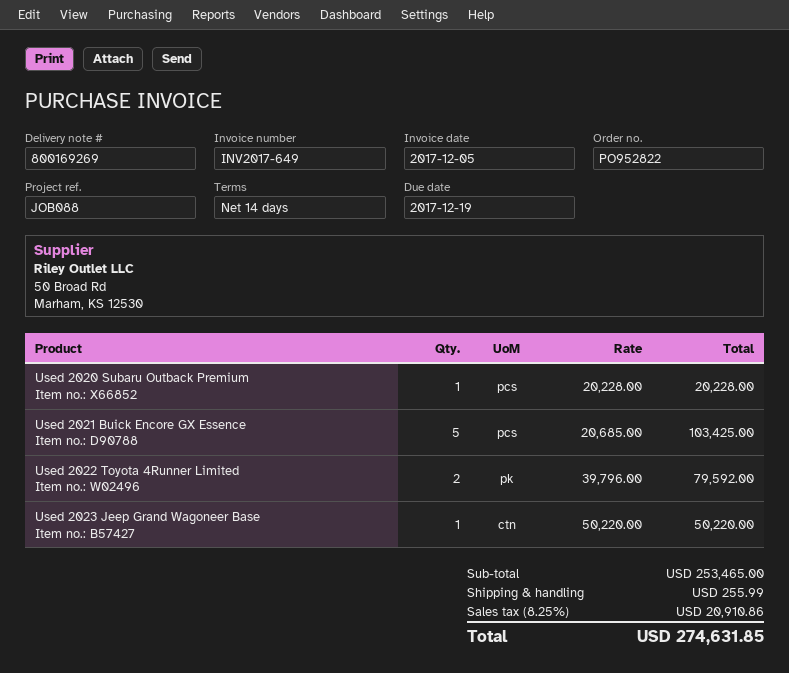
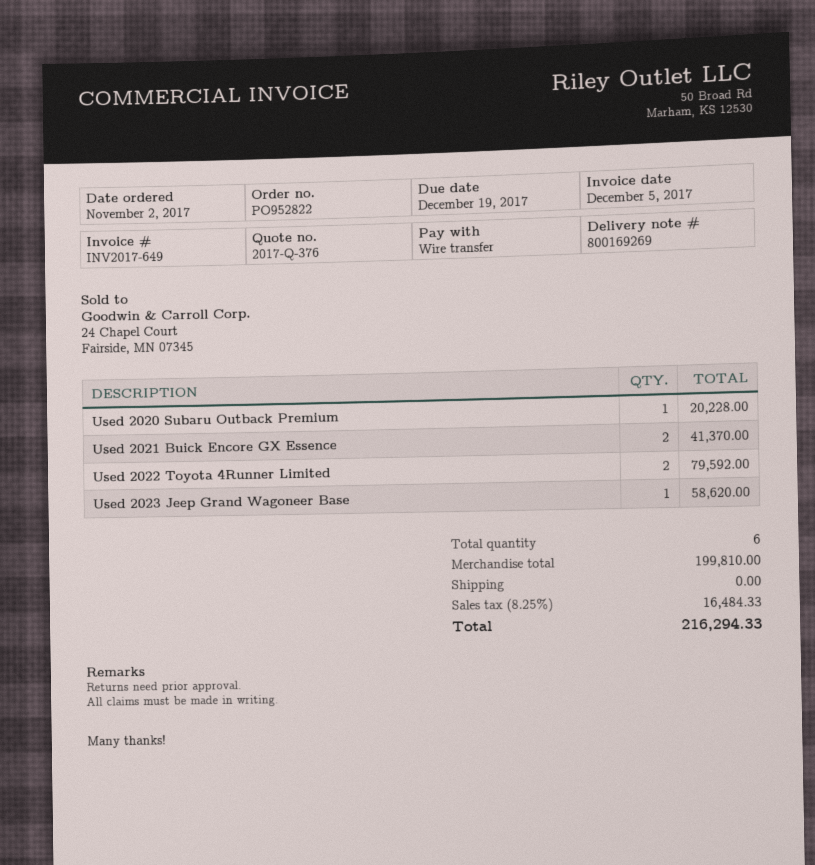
Used 2021 Buick Encore GX Essence: 5 for 103425.00 -> 2 for 41370.00
Used 2023 Jeep Grand Wagoneer Base: 1 for 50220.00 -> 1 for 58620.00
subtotal: 253465.00 -> 199810.00
shipping: 255.99 -> 0.00
tax: 8.25% = 20910.86 -> 8.25% = 16484.33
total: 274631.85 -> 216294.33

